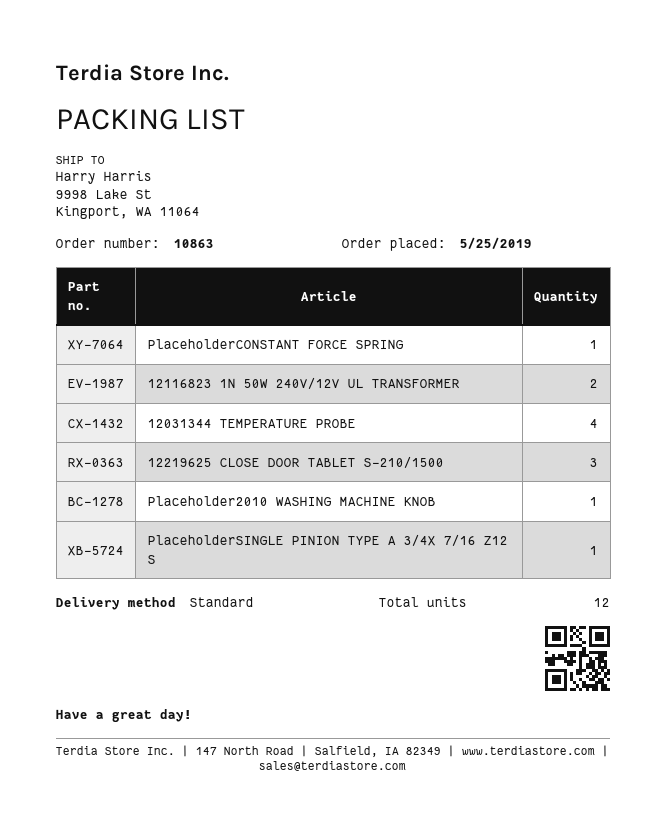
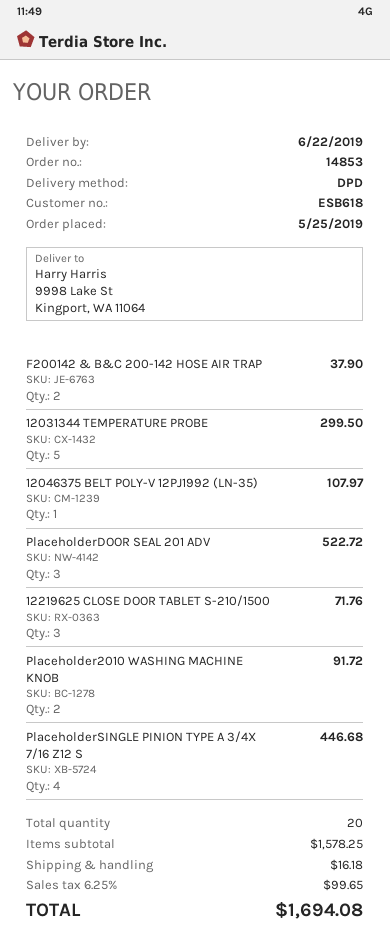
order number: 10863 -> 14853
shipping method: standard -> DPD
PlaceholderCONSTANT FORCE SPRING: 1 -> none
12116823 1N 50W 240V/12V UL TRANSFORMER: 2 -> none
12031344 TEMPERATURE PROBE: 4 -> 5
Placeholder2010 WASHING MACHINE KNOB: 1 -> 2
PlaceholderSINGLE PINION TYPE A 3/4X 7/16 Z12 S: 1 -> 4
F200142 & B&C 200-142 HOSE AIR TRAP: none -> 2
12046375 BELT POLY-V 12PJ1992 (LN-35): none -> 1
PlaceholderDOOR SEAL 201 ADV: none -> 3
total quantity: 12 -> 20

